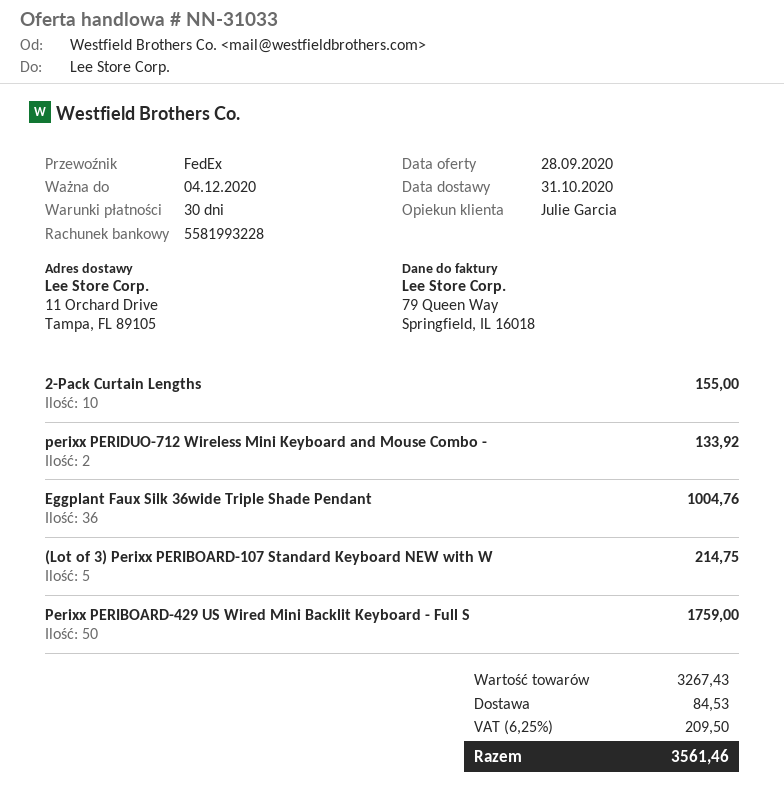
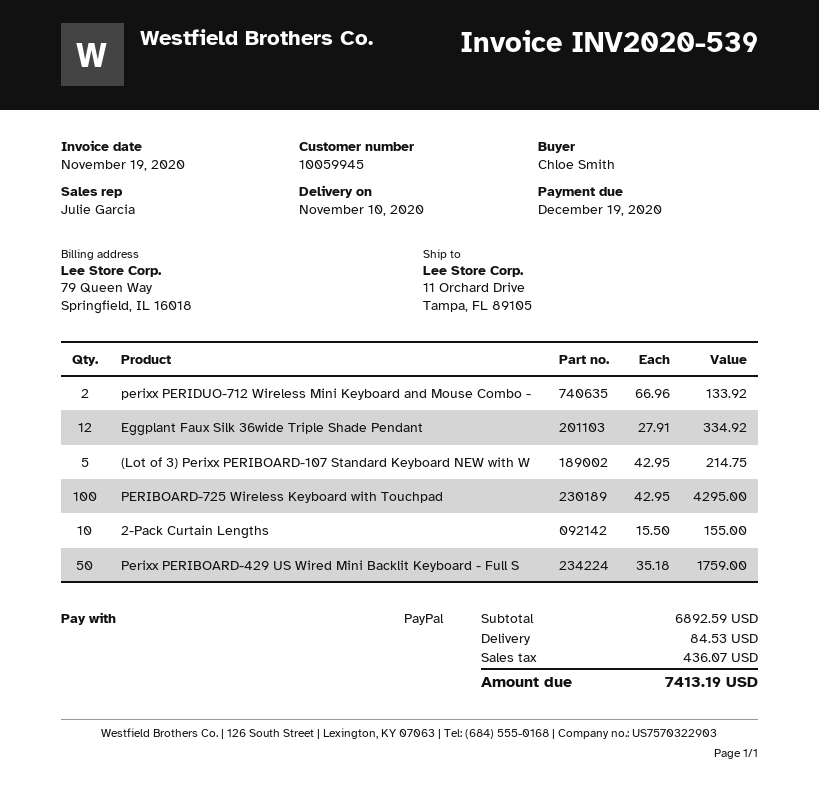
delivery date: 2020-10-31 -> 2020-11-10
Eggplant Faux Silk 36wide Triple Shade Pendant: 36 for 1004.76 -> 12 for 334.92
PERIBOARD-725 Wireless Keyboard with Touchpad: none -> 100 for 4295.00
subtotal: 3267.43 -> 6892.59
tax: 209.50 -> 436.07
total: 3561.46 -> 7413.19

